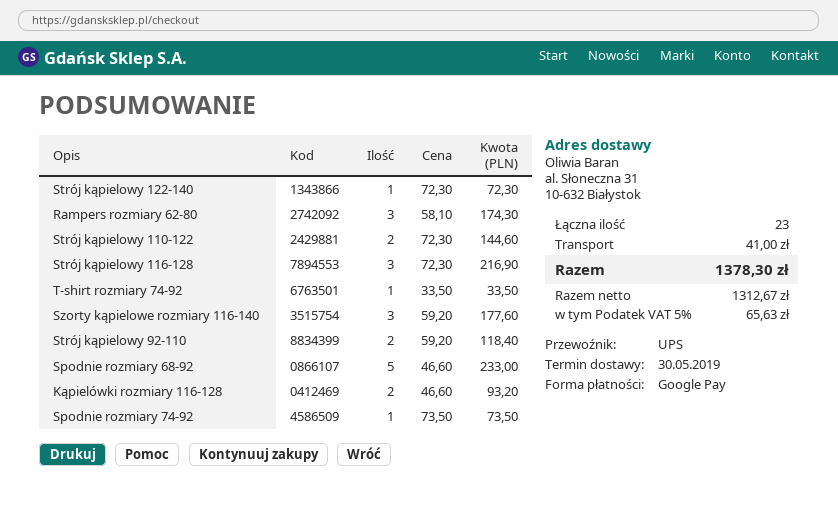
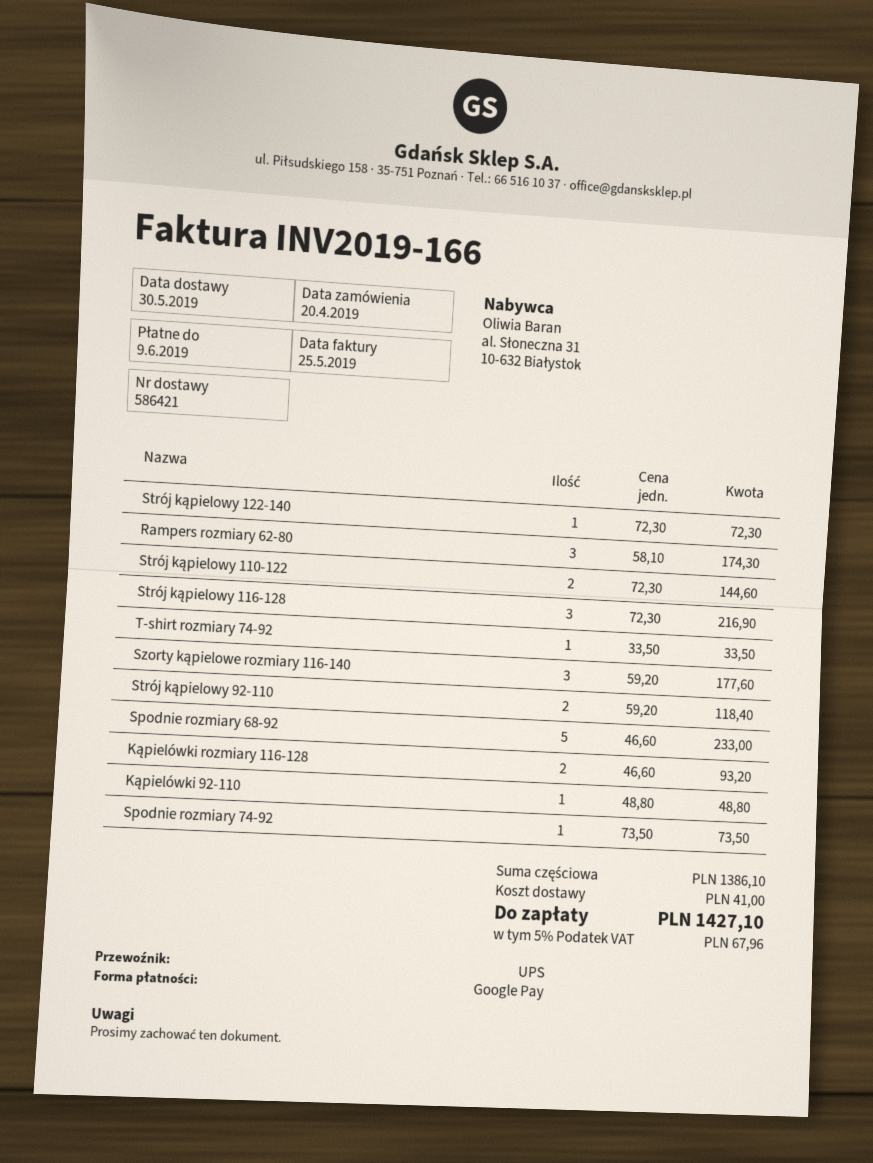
Kąpielówki 92-110: none -> 1 x 48.80 = 48.80
tax: 5% = 65.63 -> 5% = 67.96
total: 1378.30 -> 1427.10

